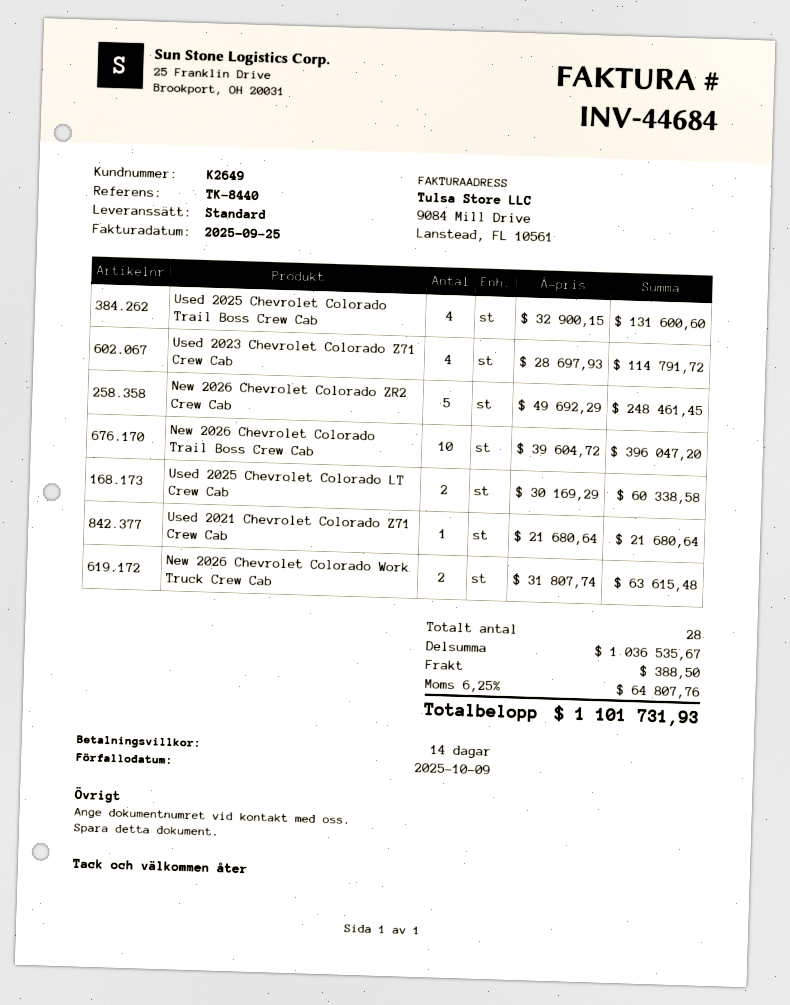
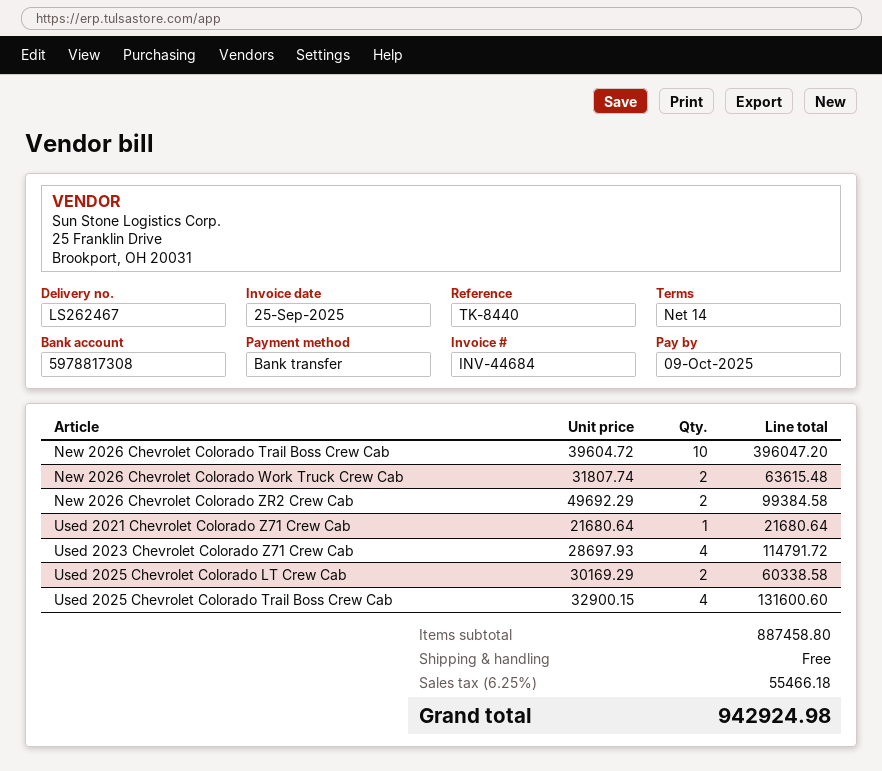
New 2026 Chevrolet Colorado ZR2 Crew Cab: 5 x 49692.29 = 248461.45 -> 2 x 49692.29 = 99384.58
subtotal: 1036535.67 -> 887458.80
shipping: 388.50 -> 0.00
tax: 6.25% = 64807.76 -> 6.25% = 55466.18
total: 1101731.93 -> 942924.98

